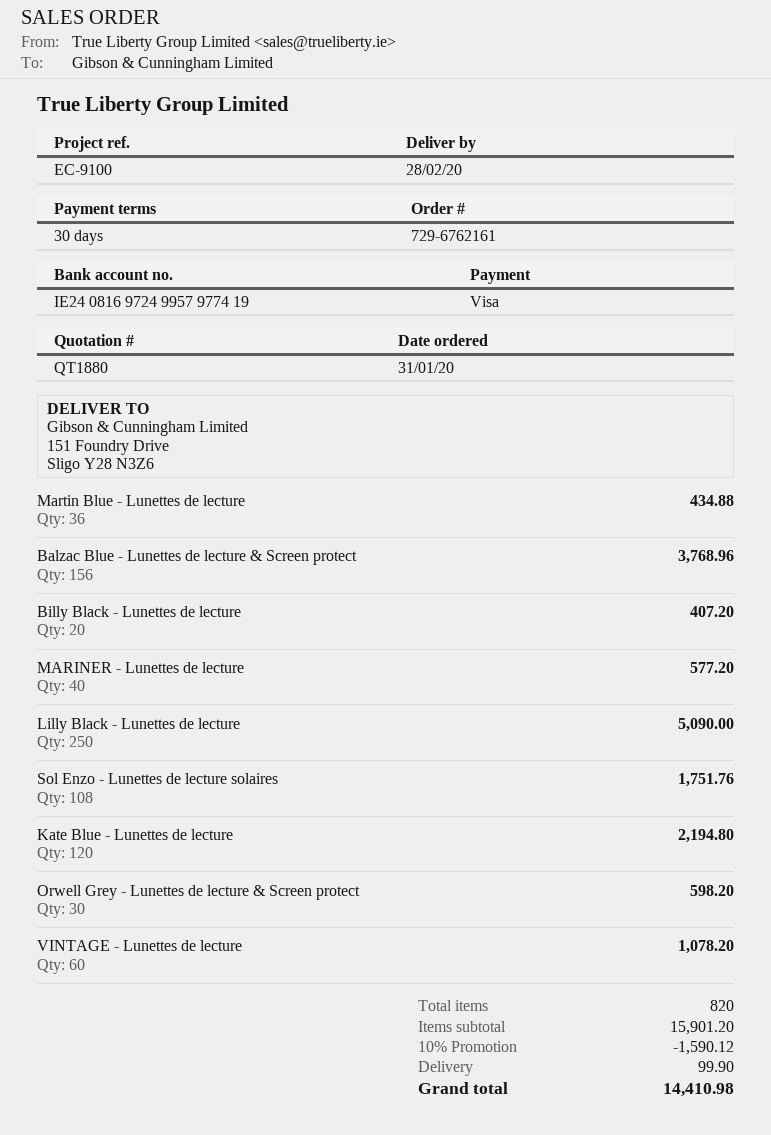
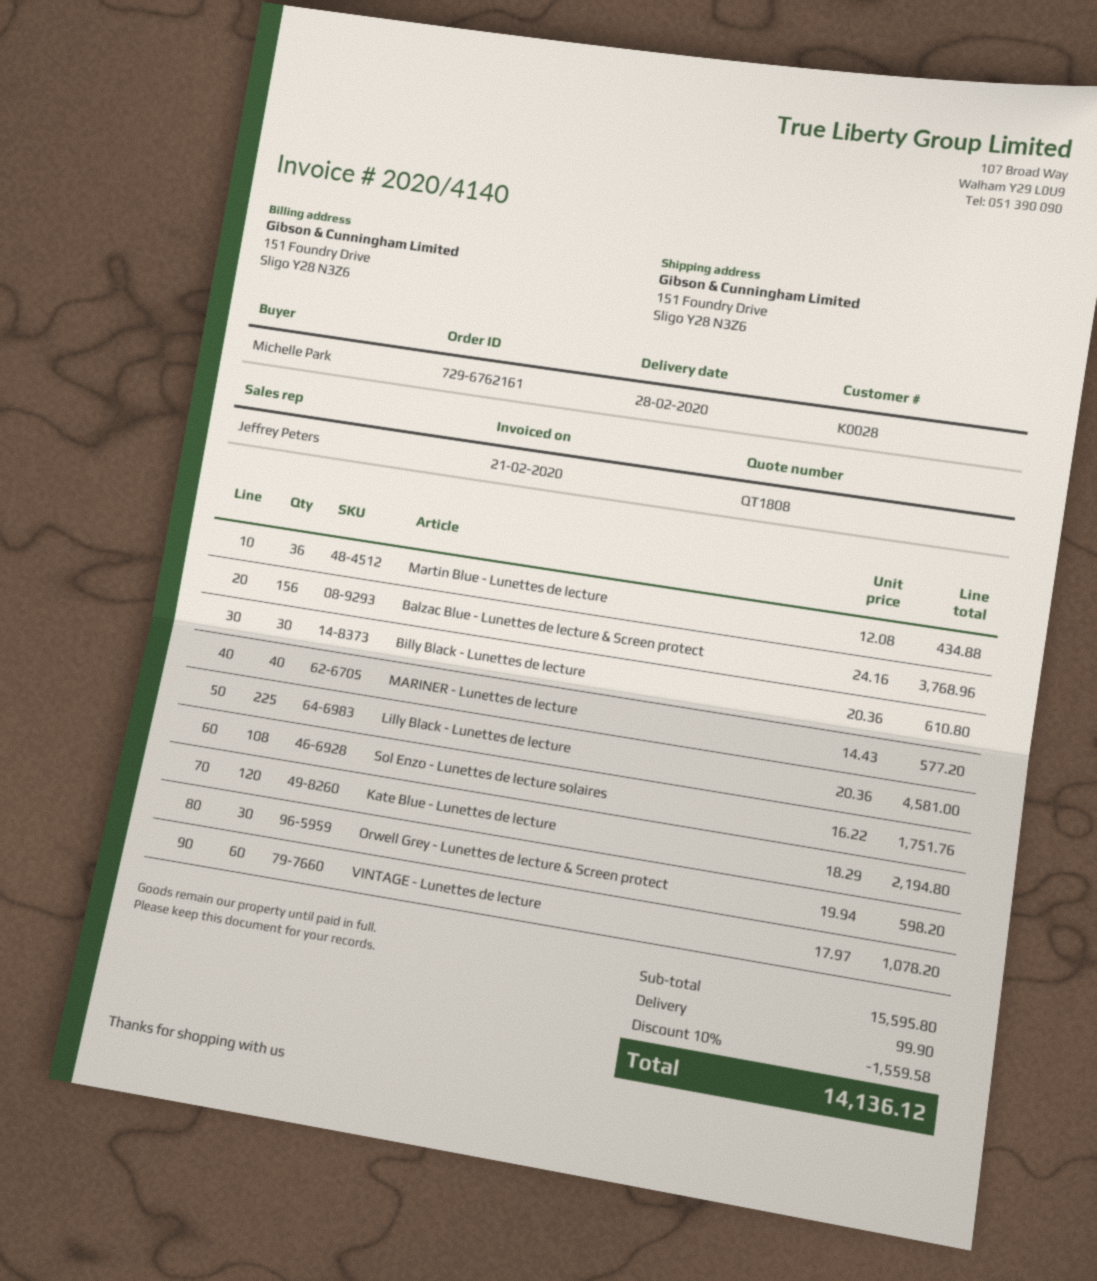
quote number: QT1880 -> QT1808
Billy Black - Lunettes de lecture: 20 for 407.20 -> 30 for 610.80
Lilly Black - Lunettes de lecture: 250 for 5090.00 -> 225 for 4581.00
subtotal: 15901.20 -> 15595.80
discount: 10% = 1590.12 -> 10% = 1559.58
total: 14410.98 -> 14136.12

